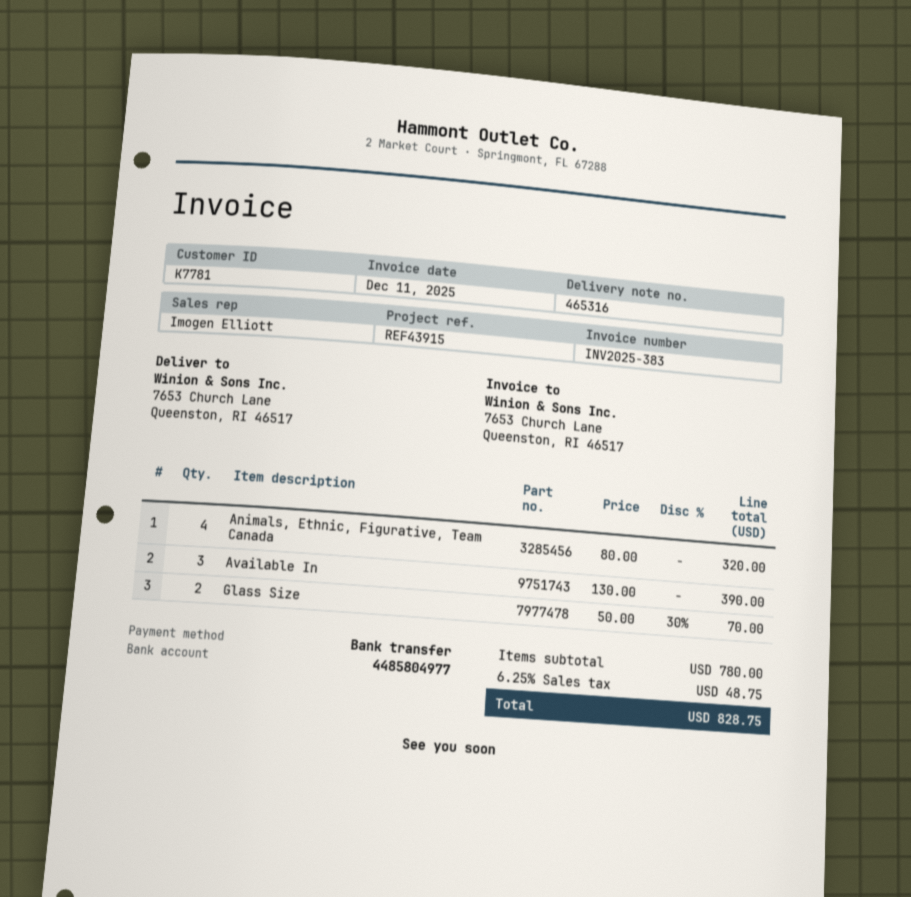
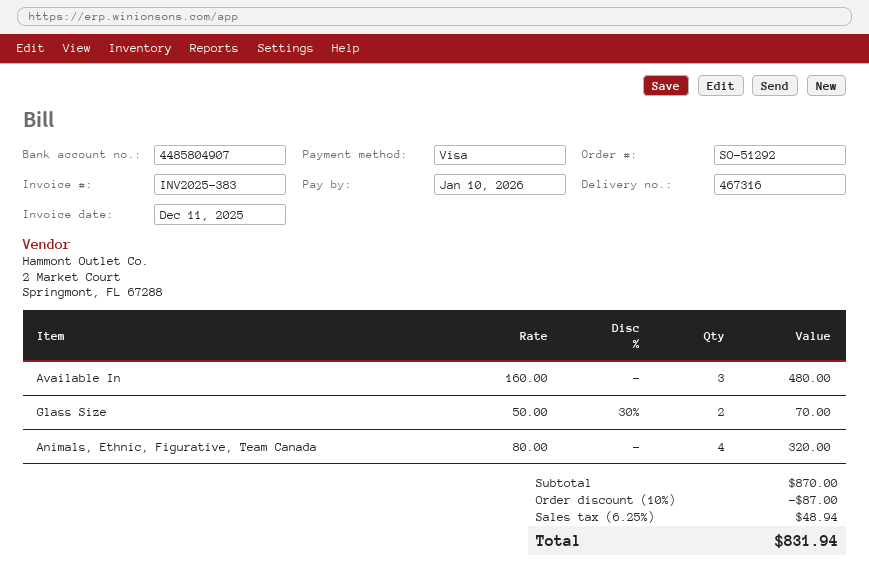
delivery note number: 465316 -> 467316
payment method: bank transfer -> Visa
bank account: 4485804977 -> 4485804907
Available In: 3 x 130.00 = 390.00 -> 3 x 160.00 = 480.00
subtotal: 780.00 -> 870.00
discount: none -> 10% = 87.00
tax: 6.25% = 48.75 -> 6.25% = 48.94
total: 828.75 -> 831.94

